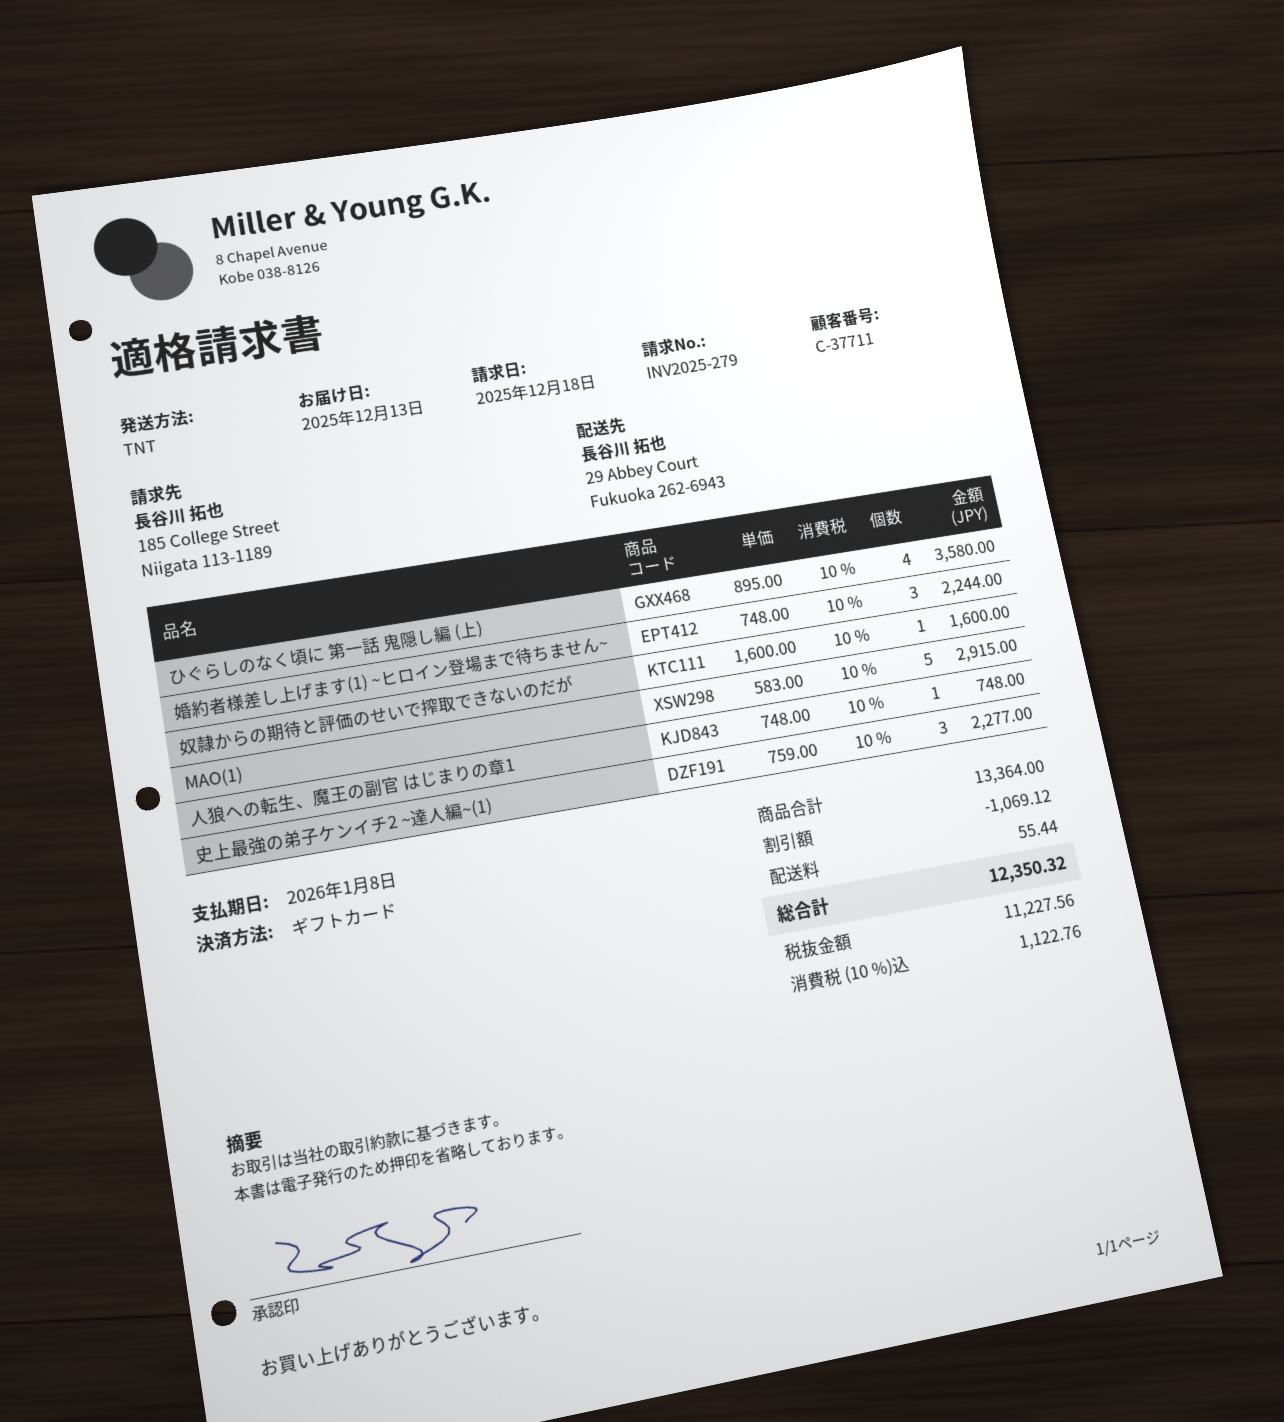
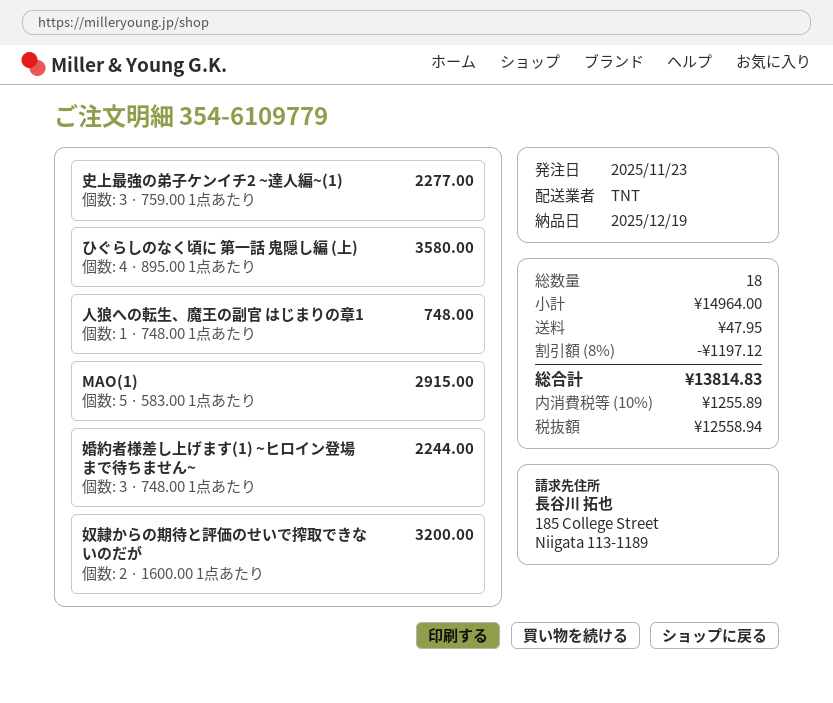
delivery date: 2025-12-13 -> 2025-12-19
奴隷からの期待と評価のせいで搾取できないのだが: 1 x 1600.00 = 1600.00 -> 2 x 1600.00 = 3200.00
subtotal: 13364.00 -> 14964.00
discount: 1069.12 -> 1197.12
shipping: 55.44 -> 47.95
net: 11227.56 -> 12558.94
tax: 10% = 1122.76 -> 10% = 1255.89
total: 12350.32 -> 13814.83

